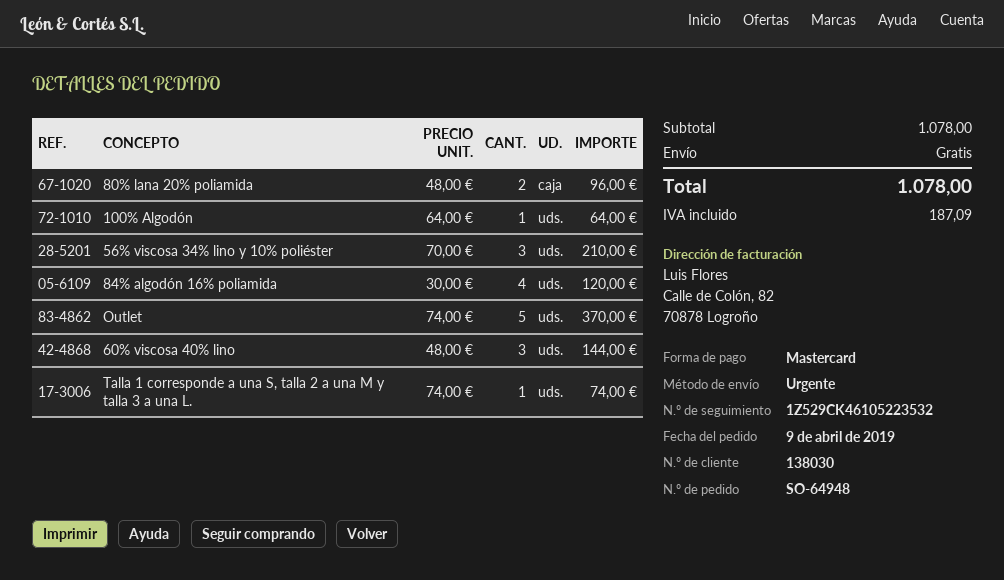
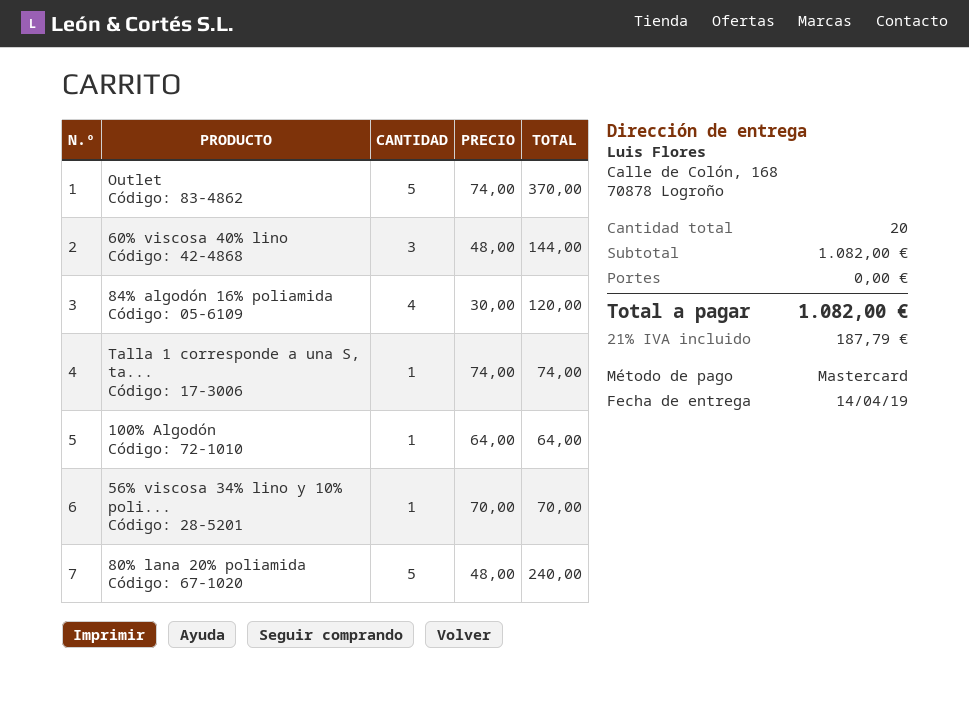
80% lana 20% poliamida: 2 x 48.00 = 96.00 -> 5 x 48.00 = 240.00
56% viscosa 34% lino y 10% poliéster: 3 x 70.00 = 210.00 -> 1 x 70.00 = 70.00
subtotal: 1078.00 -> 1082.00
tax: 187.09 -> 187.79
total: 1078.00 -> 1082.00

